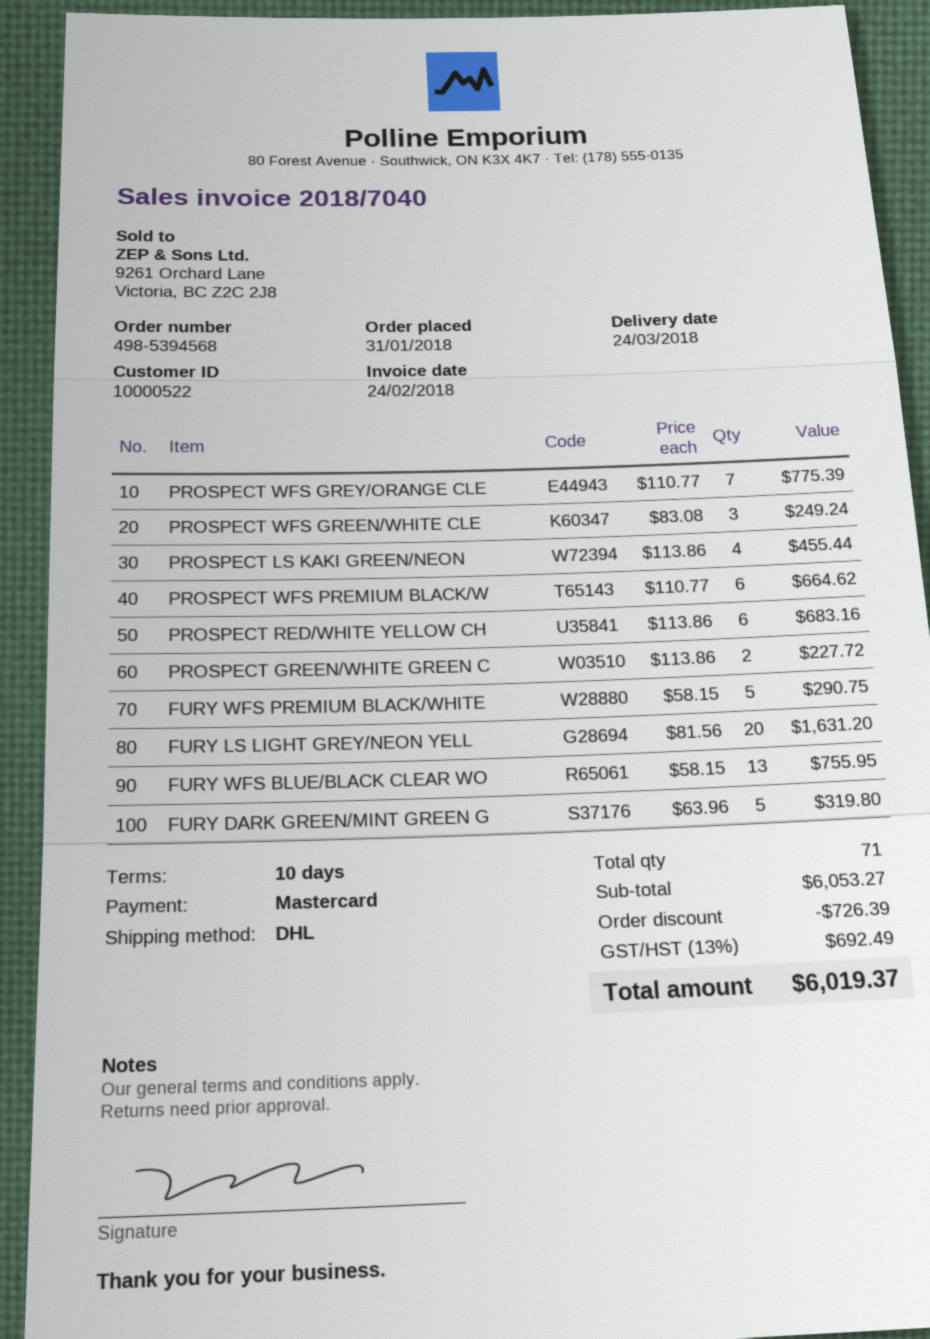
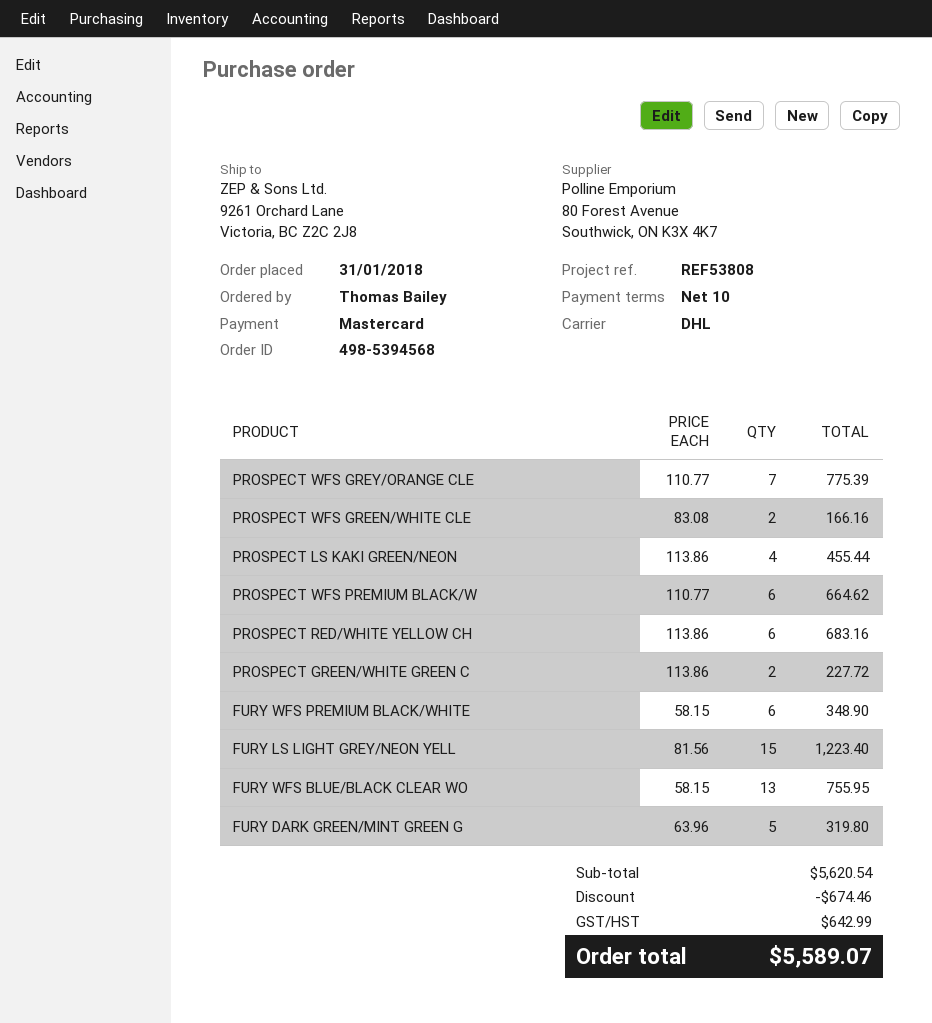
PROSPECT WFS GREEN/WHITE CLE: 3 x 83.08 = 249.24 -> 2 x 83.08 = 166.16
FURY WFS PREMIUM BLACK/WHITE: 5 x 58.15 = 290.75 -> 6 x 58.15 = 348.90
FURY LS LIGHT GREY/NEON YELL: 20 x 81.56 = 1631.20 -> 15 x 81.56 = 1223.40
subtotal: 6053.27 -> 5620.54
discount: 726.39 -> 674.46
tax: 692.49 -> 642.99
total: 6019.37 -> 5589.07

